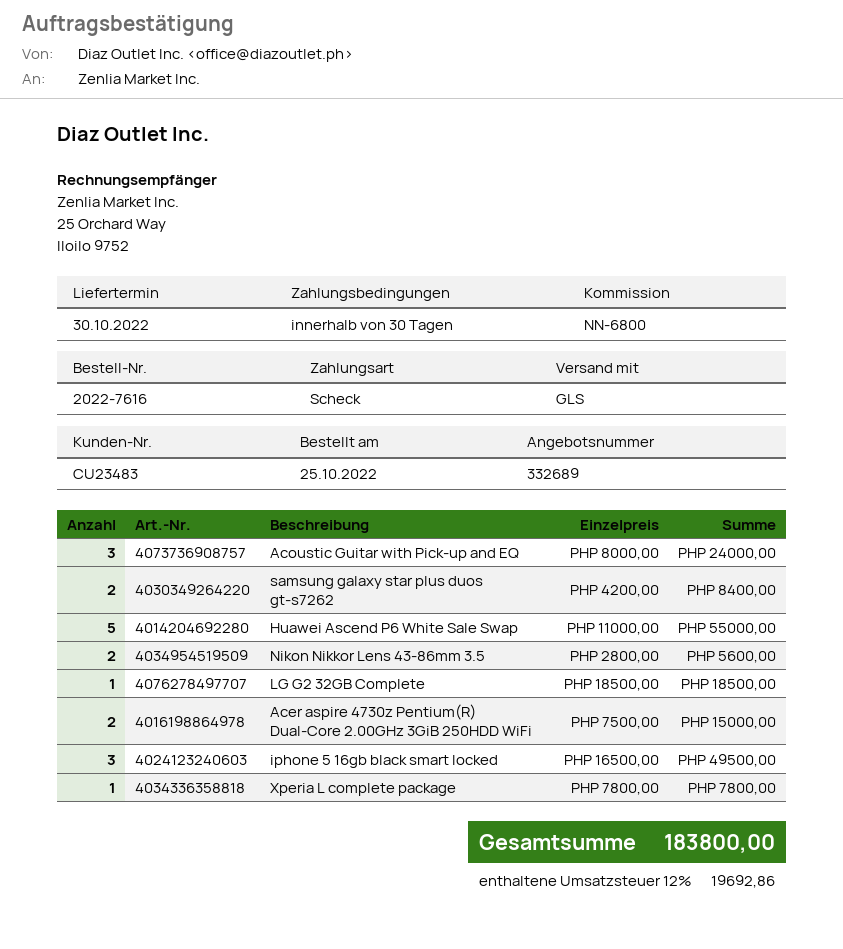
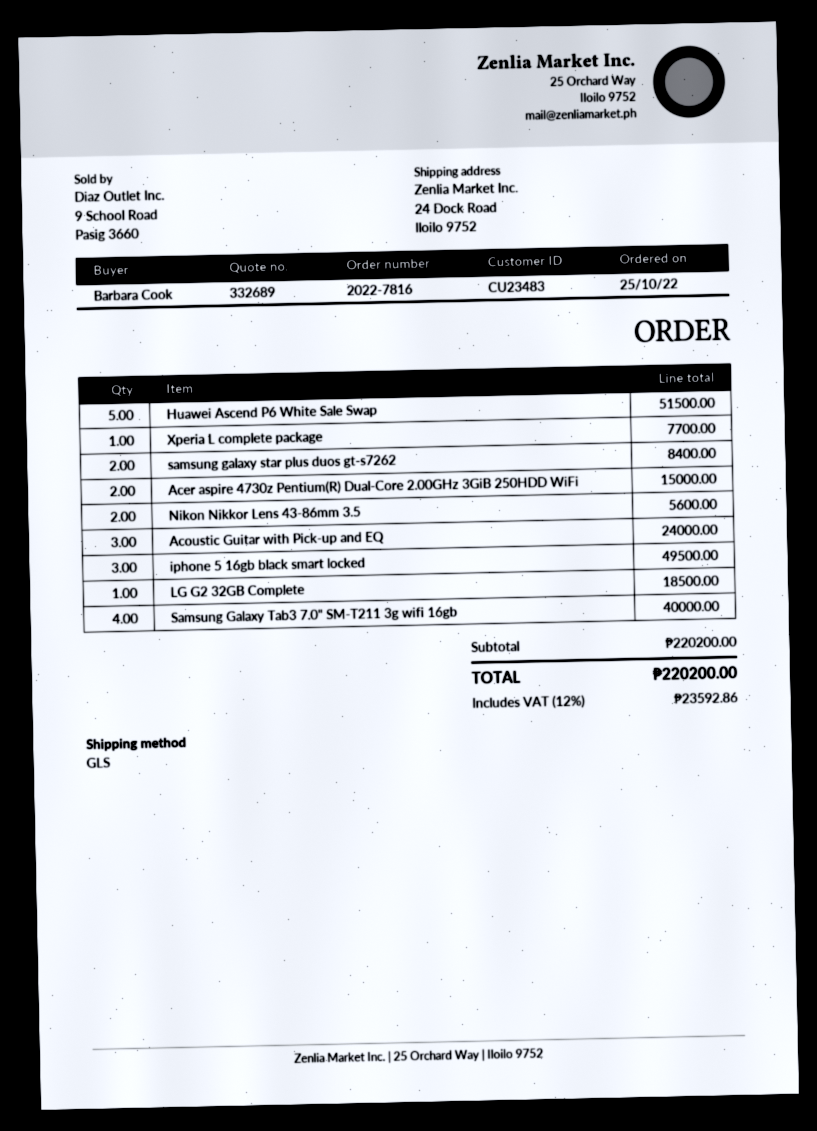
order number: 2022-7616 -> 2022-7816
Huawei Ascend P6 White Sale Swap: 5 for 55000.00 -> 5 for 51500.00
Xperia L complete package: 1 for 7800.00 -> 1 for 7700.00
Samsung Galaxy Tab3 7.0" SM-T211 3g wifi 16gb: none -> 4 for 40000.00
tax: 12% = 19692.86 -> 12% = 23592.86
total: 183800.00 -> 220200.00

